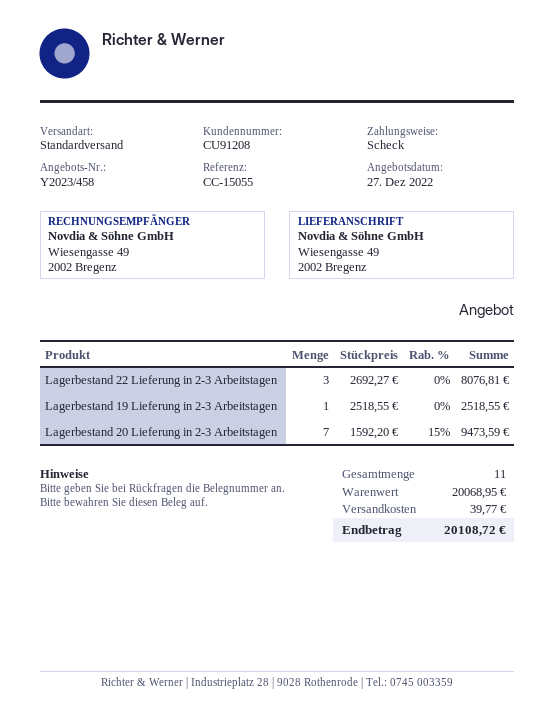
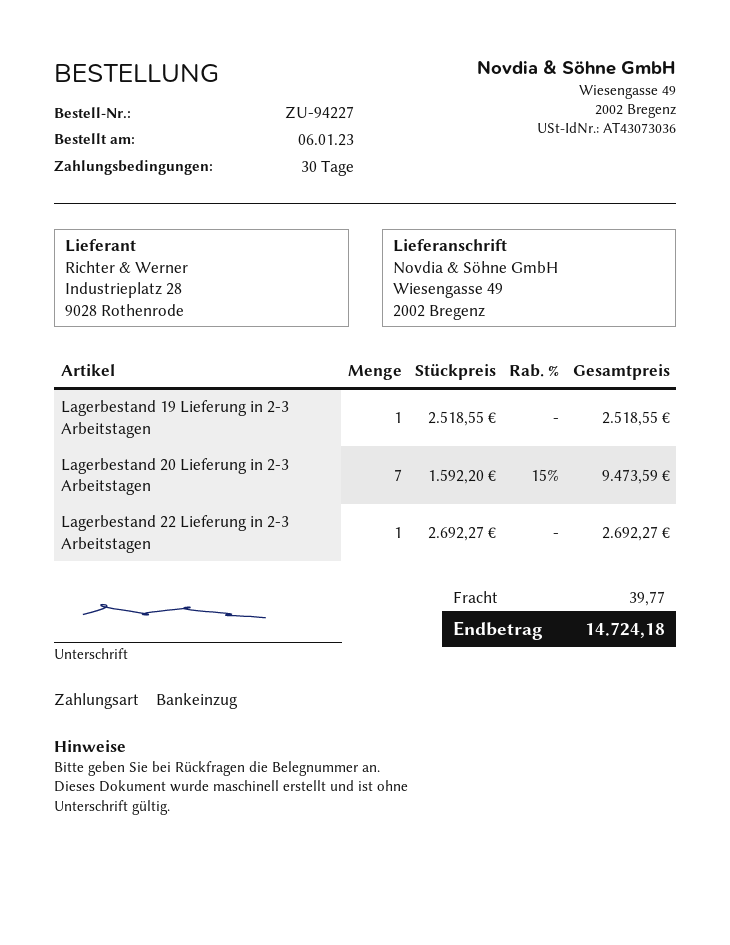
payment method: cheque -> direct debit
Lagerbestand 22 Lieferung in 2-3 Arbeitstagen: 3 x 2692.27 = 8076.81 -> 1 x 2692.27 = 2692.27
total: 20108.72 -> 14724.18

